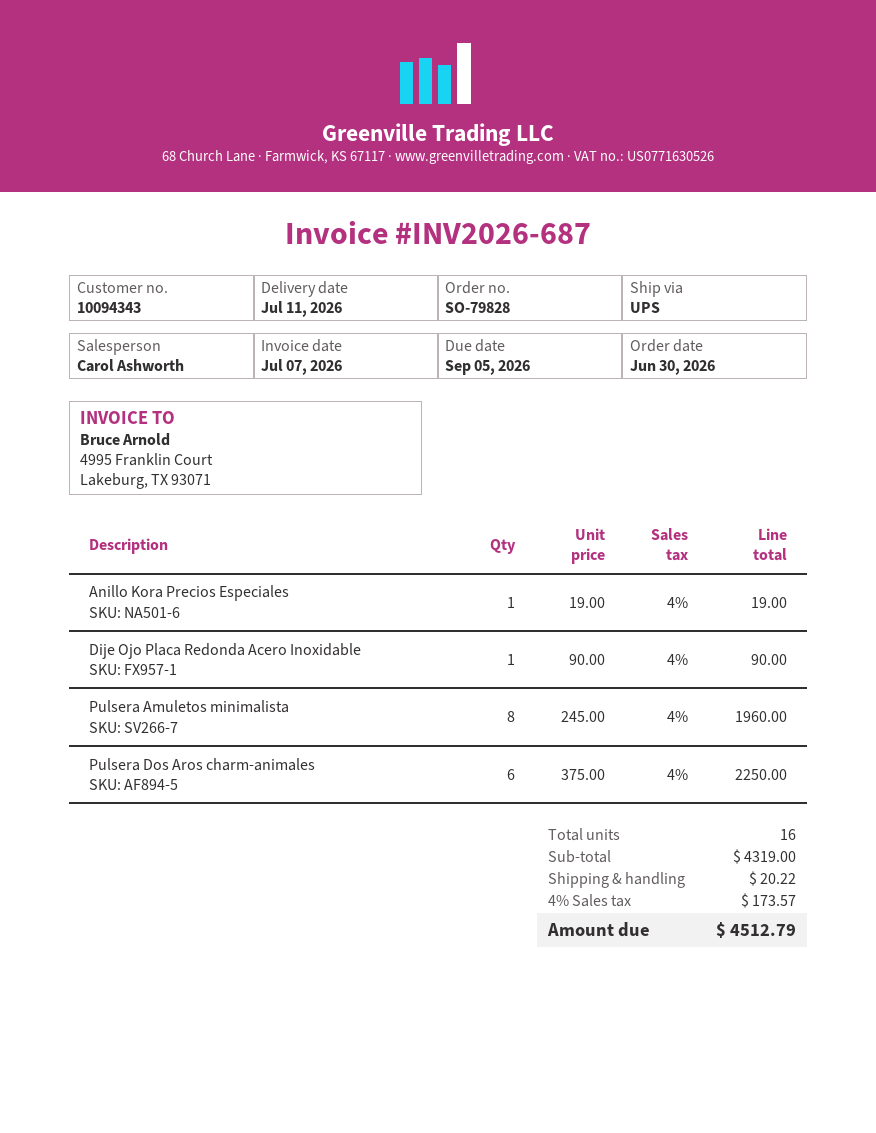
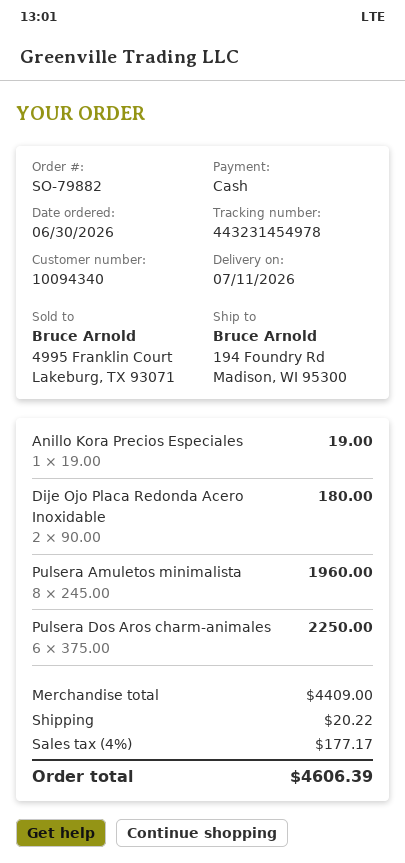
order number: SO-79828 -> SO-79882
customer number: 10094343 -> 10094340
Dije Ojo Placa Redonda Acero Inoxidable: 1 x 90.00 = 90.00 -> 2 x 90.00 = 180.00
subtotal: 4319.00 -> 4409.00
tax: 4% = 173.57 -> 4% = 177.17
total: 4512.79 -> 4606.39

